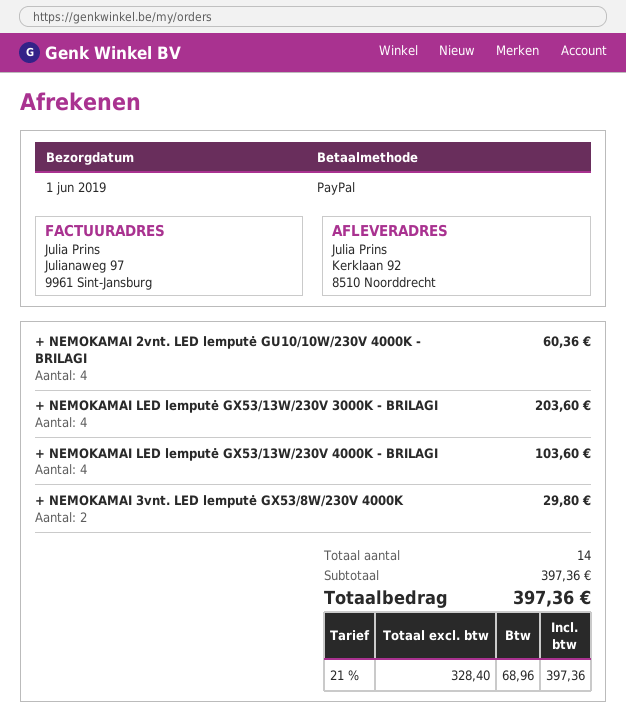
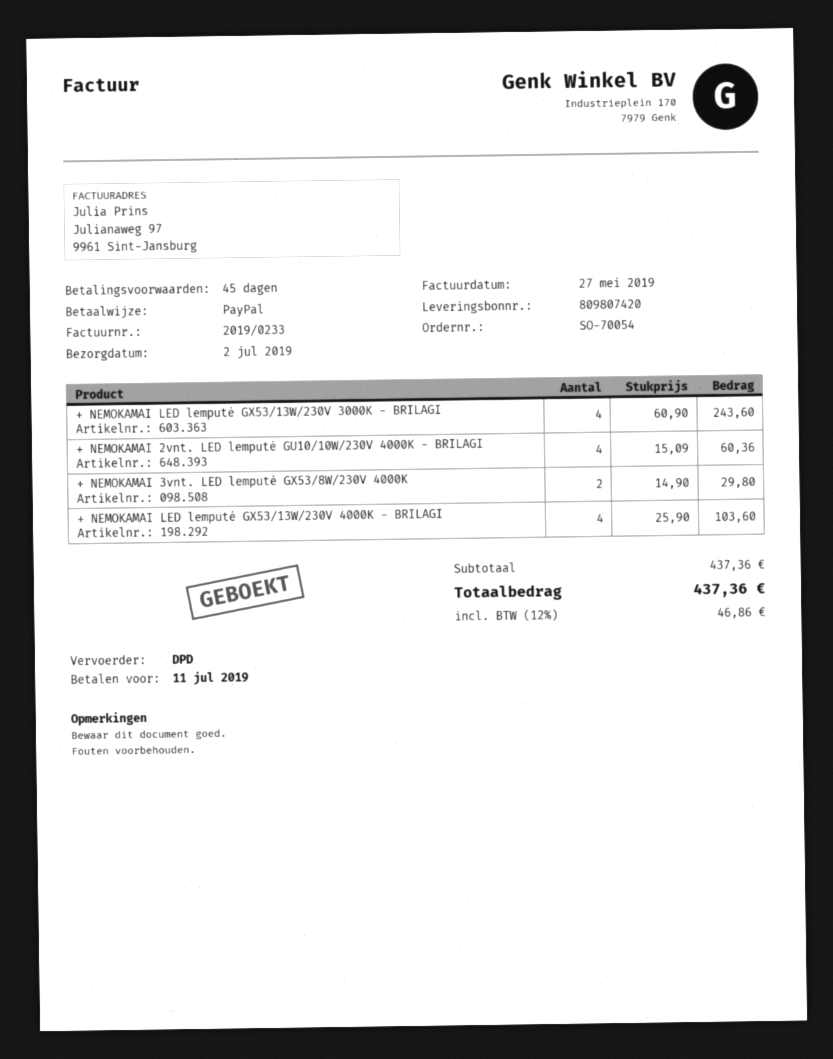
delivery date: 2019-06-01 -> 2019-07-02
+ NEMOKAMAI LED lemputė GX53/13W/230V 3000K - BRILAGI: 4 for 203.60 -> 4 for 243.60
subtotal: 397.36 -> 437.36
tax: 21% = 68.96 -> 12% = 46.86
total: 397.36 -> 437.36

